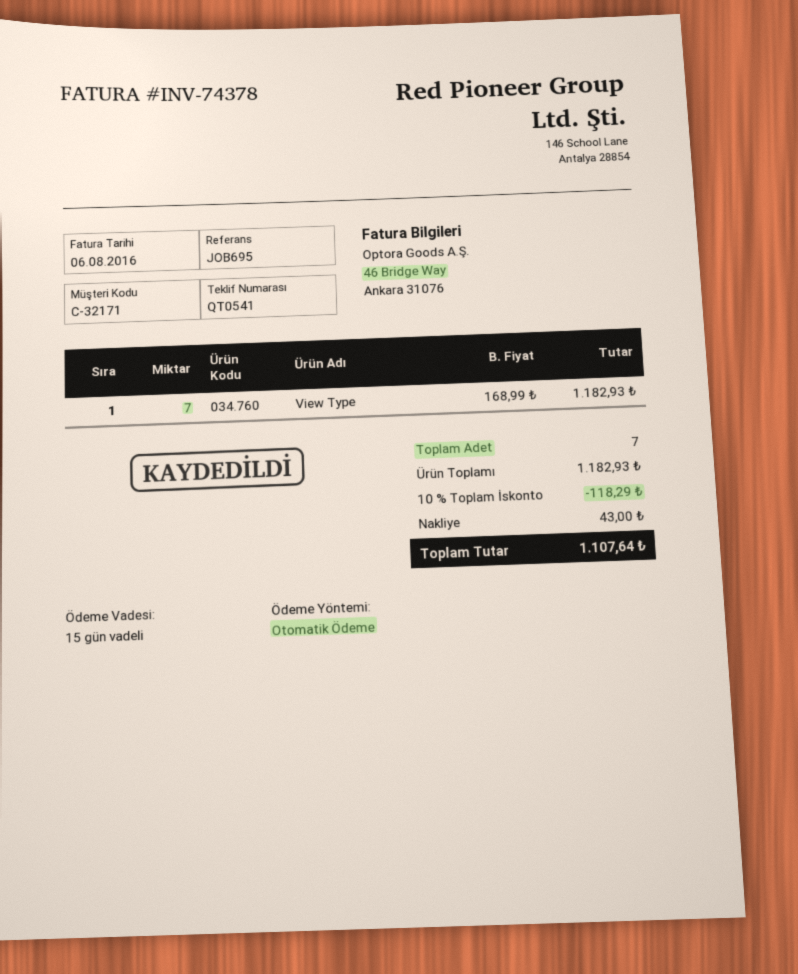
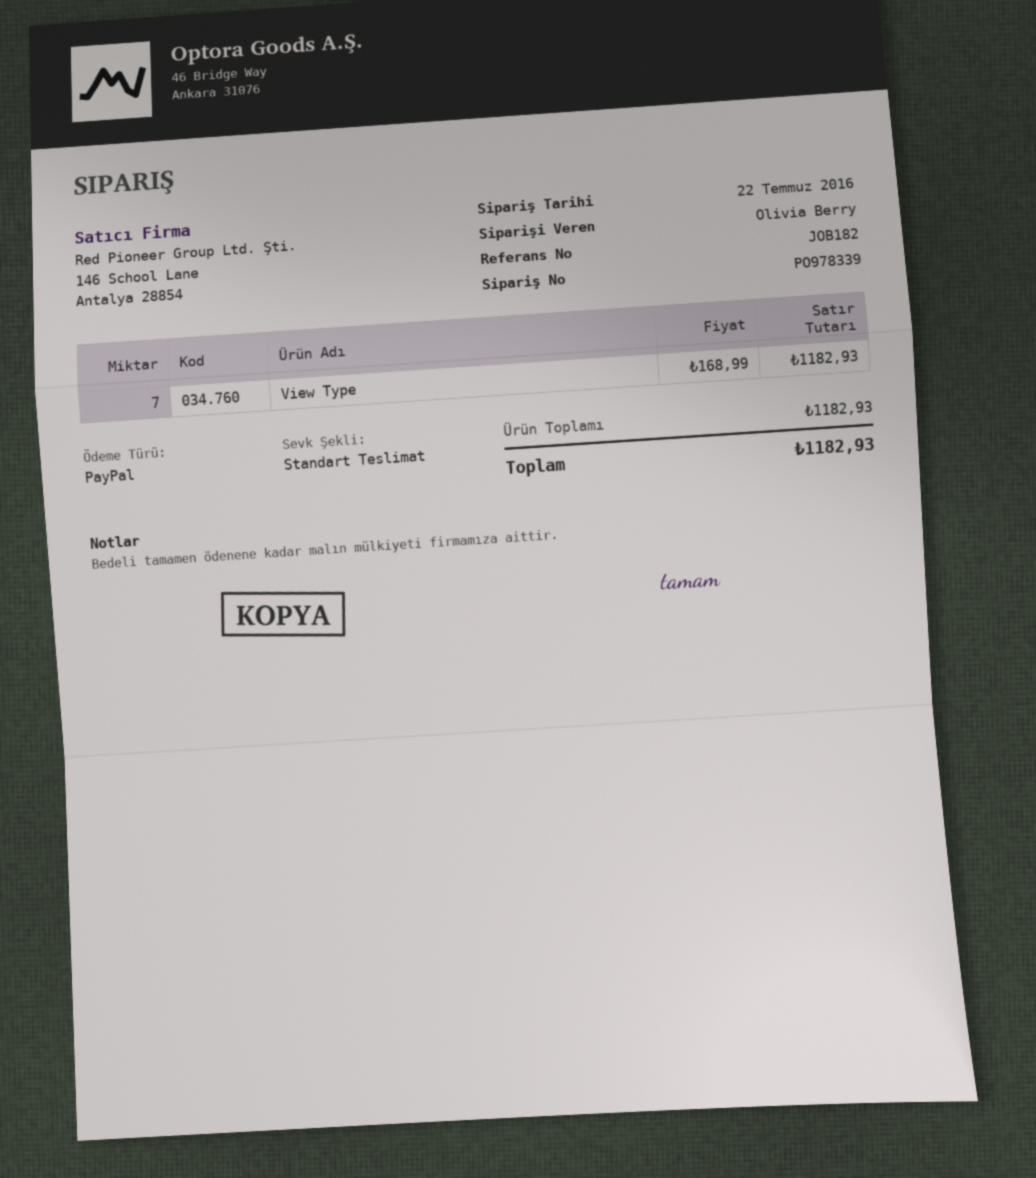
reference: JOB695 -> JOB182
payment method: direct debit -> PayPal
discount: 10% = 118.29 -> none
shipping: 43.00 -> none
total: 1107.64 -> 1182.93

